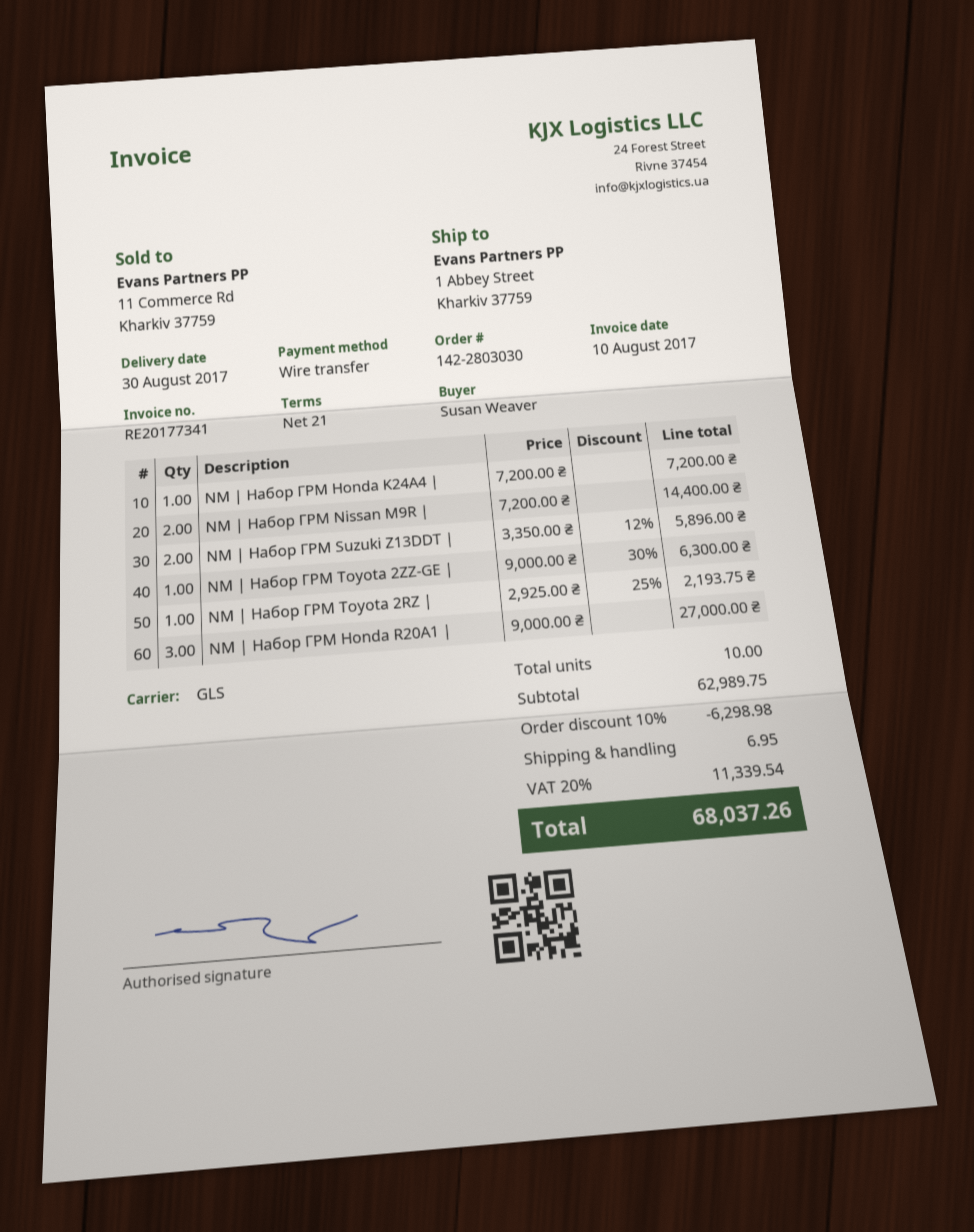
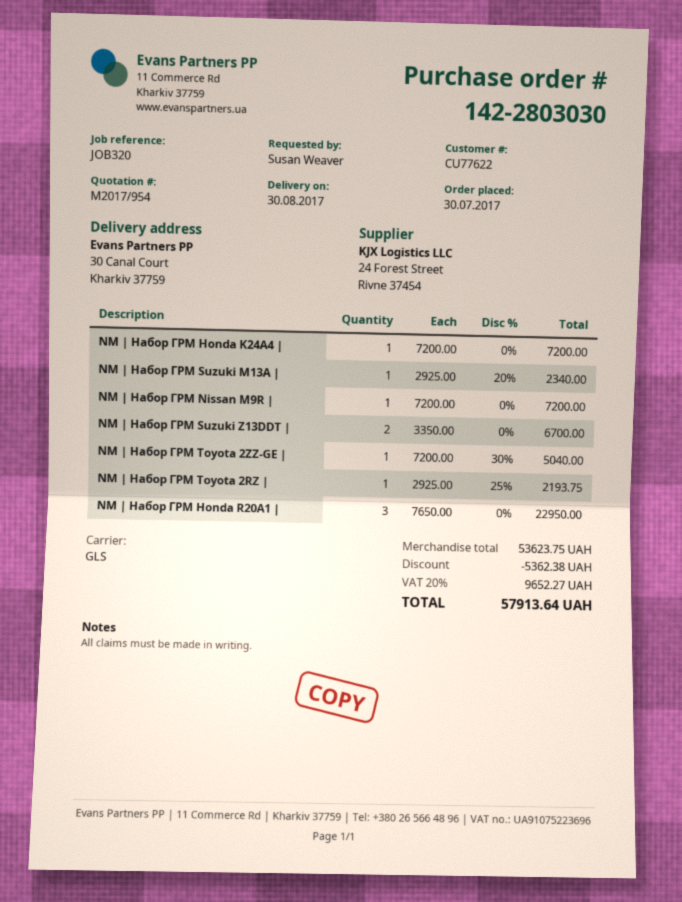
ship to: 1 Abbey Street, Kharkiv 37759 -> 30 Canal Court, Kharkiv 37759
NM | Набор ГРМ Nissan M9R |: 2 x 7200.00 = 14400.00 -> 1 x 7200.00 = 7200.00
NM | Набор ГРМ Suzuki Z13DDT |: 2 x 3350.00 - 12% = 5896.00 -> 2 x 3350.00 = 6700.00
NM | Набор ГРМ Toyota 2ZZ-GE |: 1 x 9000.00 - 30% = 6300.00 -> 1 x 7200.00 - 30% = 5040.00
NM | Набор ГРМ Honda R20A1 |: 3 x 9000.00 = 27000.00 -> 3 x 7650.00 = 22950.00
NM | Набор ГРМ Suzuki M13A |: none -> 1 x 2925.00 - 20% = 2340.00
subtotal: 62989.75 -> 53623.75
discount: 6298.98 -> 5362.38
shipping: 6.95 -> none
tax: 20% = 11339.54 -> 20% = 9652.27
total: 68037.26 -> 57913.64

